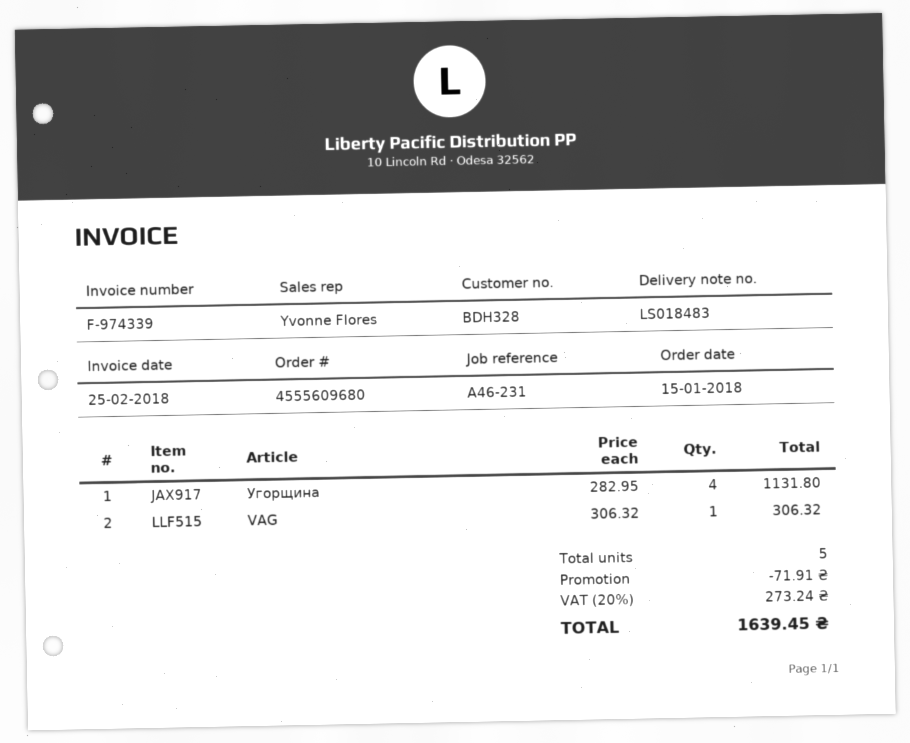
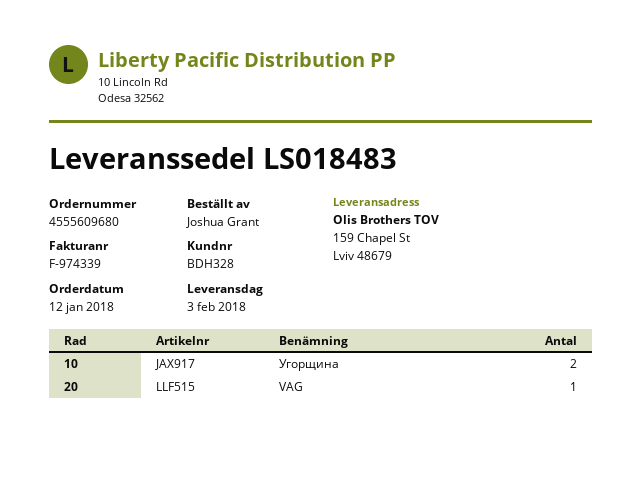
order date: 2018-01-15 -> 2018-01-12
Угорщина: 4 -> 2

